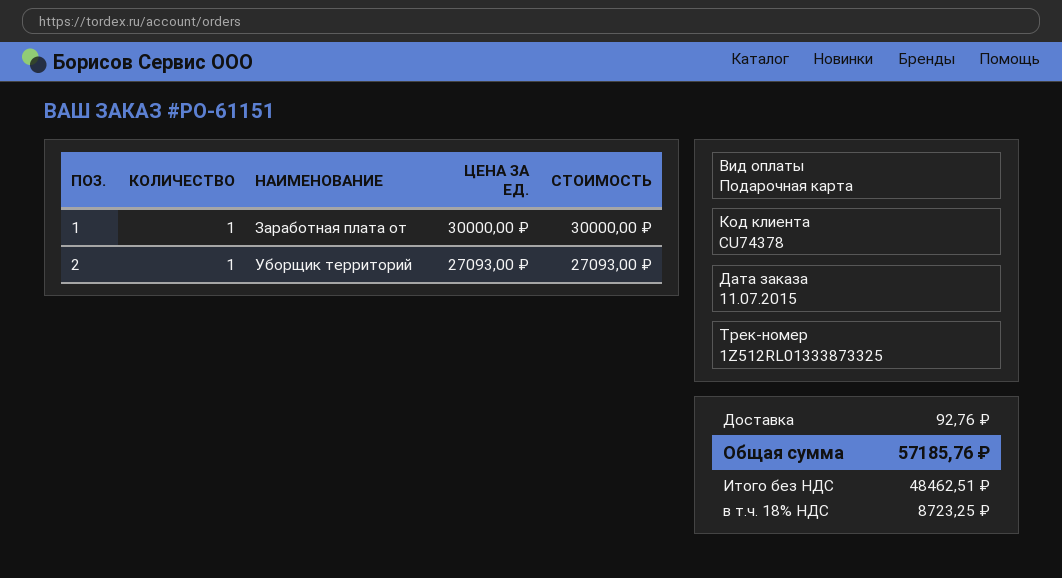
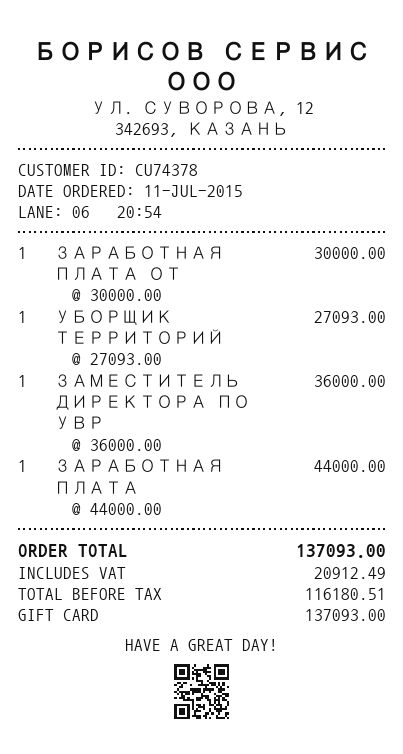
ЗАМЕСТИТЕЛЬ ДИРЕКТОРА ПО УВР: none -> 1 x 36000.00 = 36000.00
ЗАРАБОТНАЯ ПЛАТА: none -> 1 x 44000.00 = 44000.00
shipping: 92.76 -> none
net: 48462.51 -> 116180.51
tax: 8723.25 -> 20912.49
total: 57185.76 -> 137093.00

